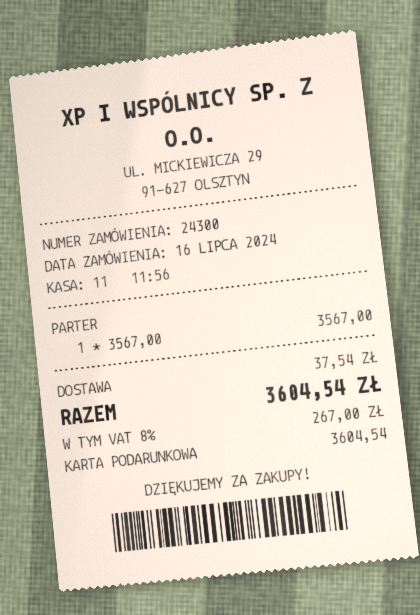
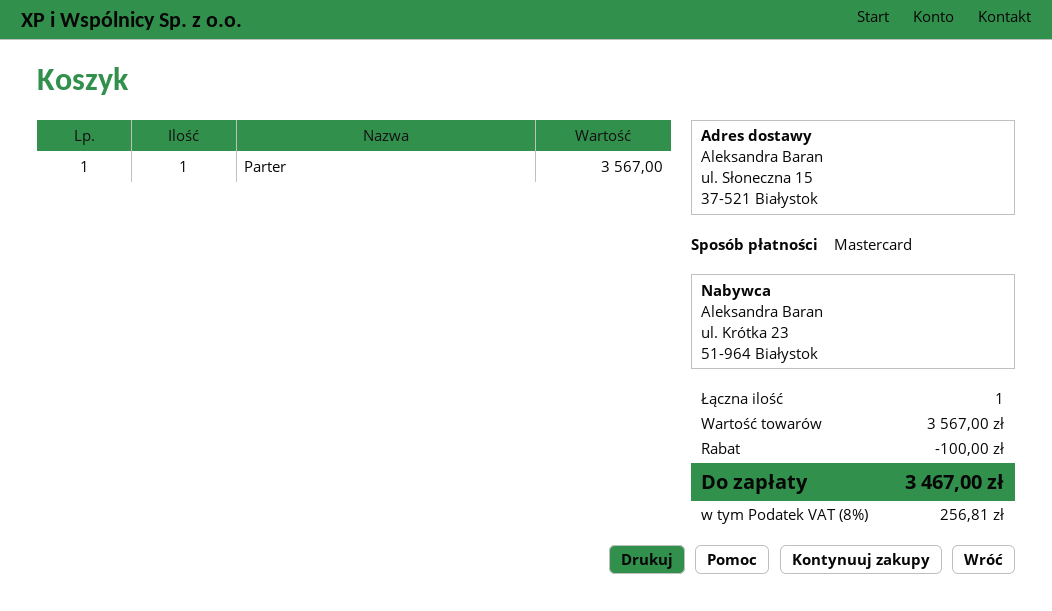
payment method: gift card -> Mastercard
discount: none -> 100.00
shipping: 37.54 -> none
tax: 8% = 267.00 -> 8% = 256.81
total: 3604.54 -> 3467.00

